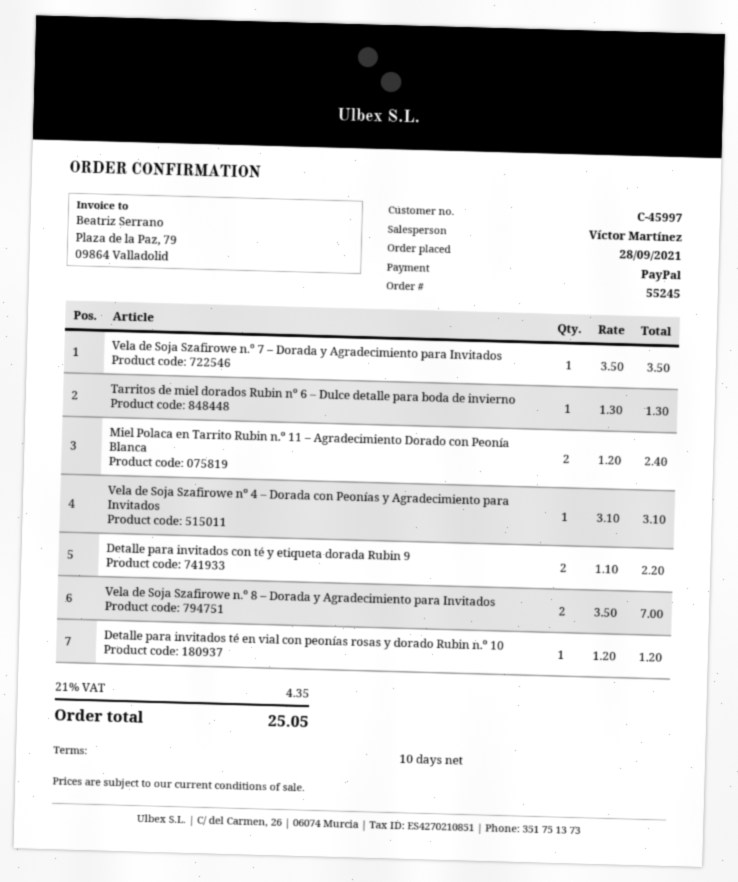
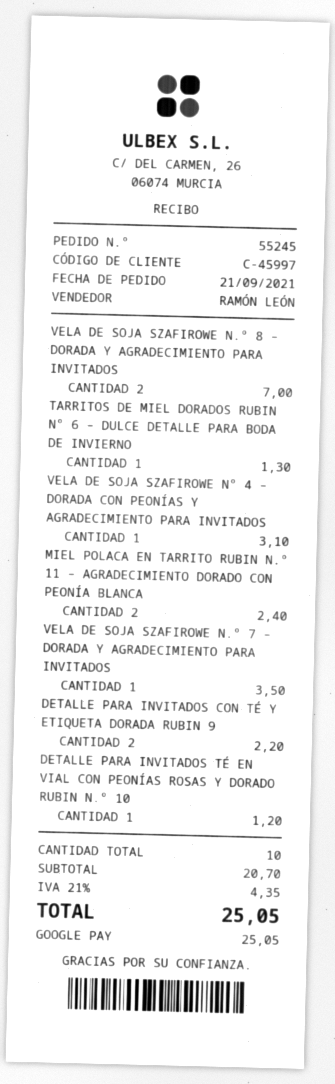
order date: 2021-09-28 -> 2021-09-21
sales rep: Víctor Martínez -> RAMÓN LEÓN
payment method: PayPal -> Google Pay

